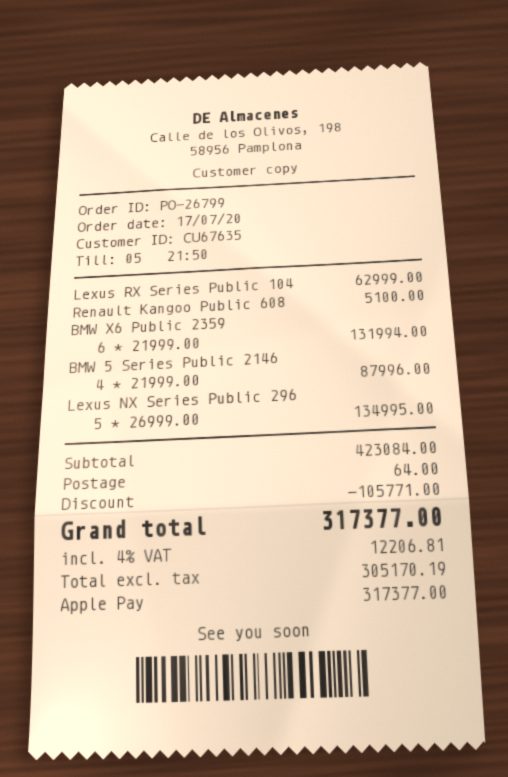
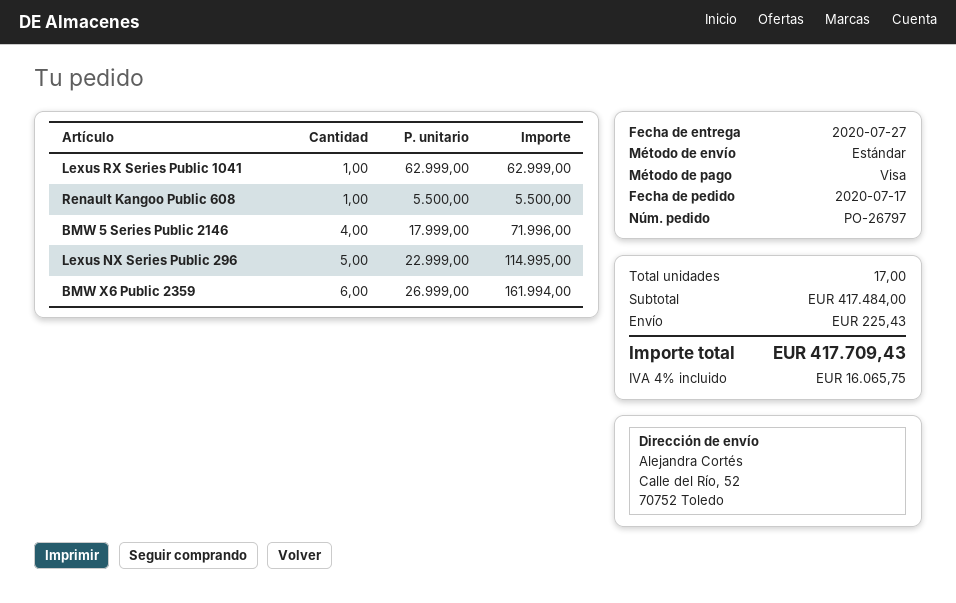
order number: PO-26799 -> PO-26797
payment method: Apple Pay -> Visa
Renault Kangoo Public 608: 1 x 5100.00 = 5100.00 -> 1 x 5500.00 = 5500.00
BMW X6 Public 2359: 6 x 21999.00 = 131994.00 -> 6 x 26999.00 = 161994.00
BMW 5 Series Public 2146: 4 x 21999.00 = 87996.00 -> 4 x 17999.00 = 71996.00
Lexus NX Series Public 296: 5 x 26999.00 = 134995.00 -> 5 x 22999.00 = 114995.00
subtotal: 423084.00 -> 417484.00
discount: 105771.00 -> none
shipping: 64.00 -> 225.43
tax: 4% = 12206.81 -> 4% = 16065.75
total: 317377.00 -> 417709.43

